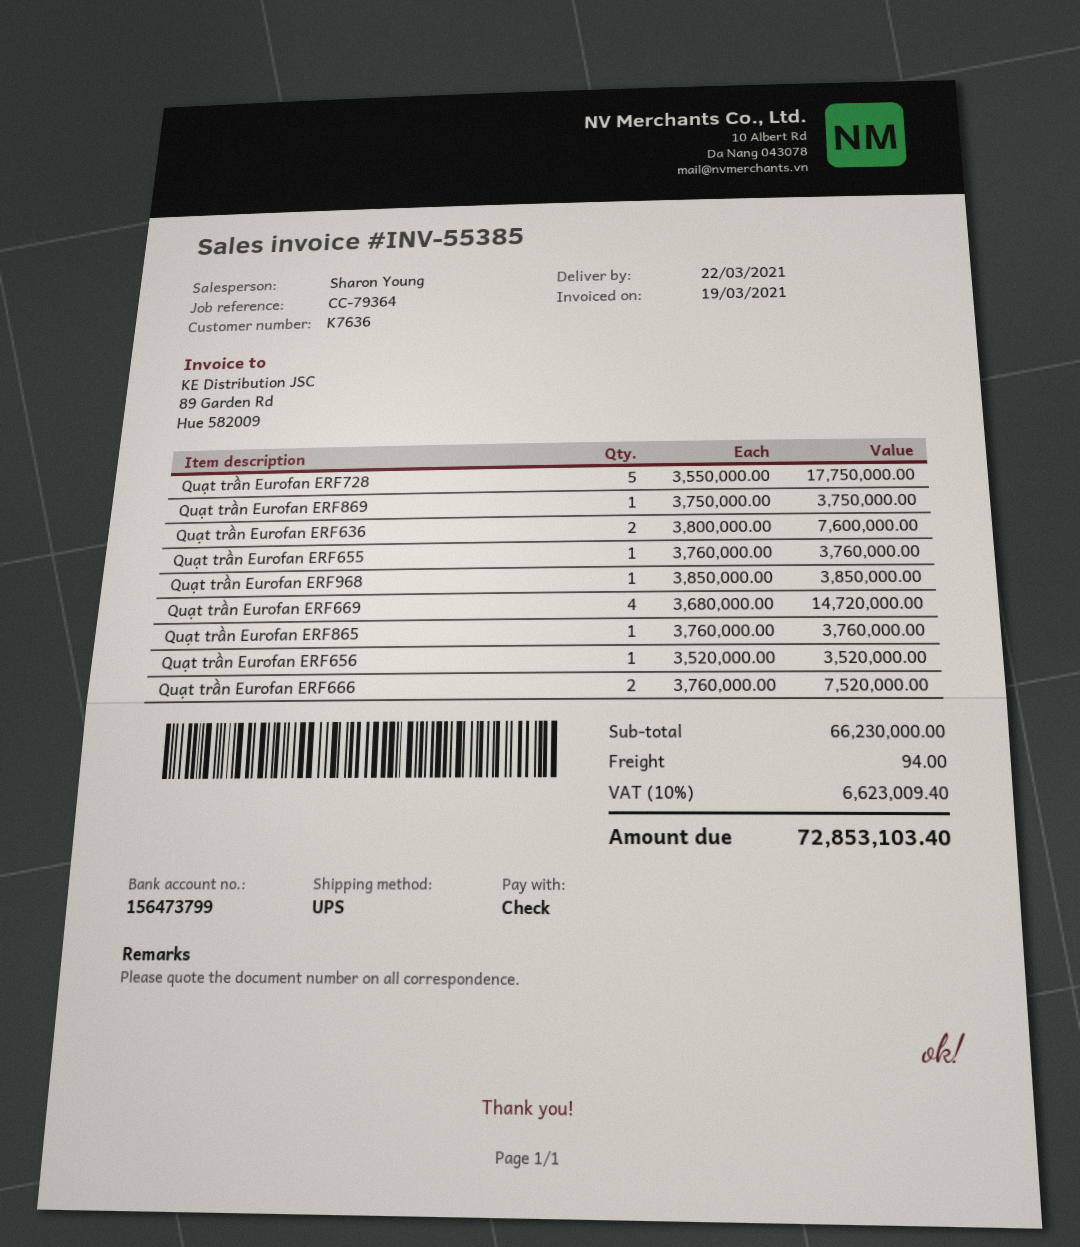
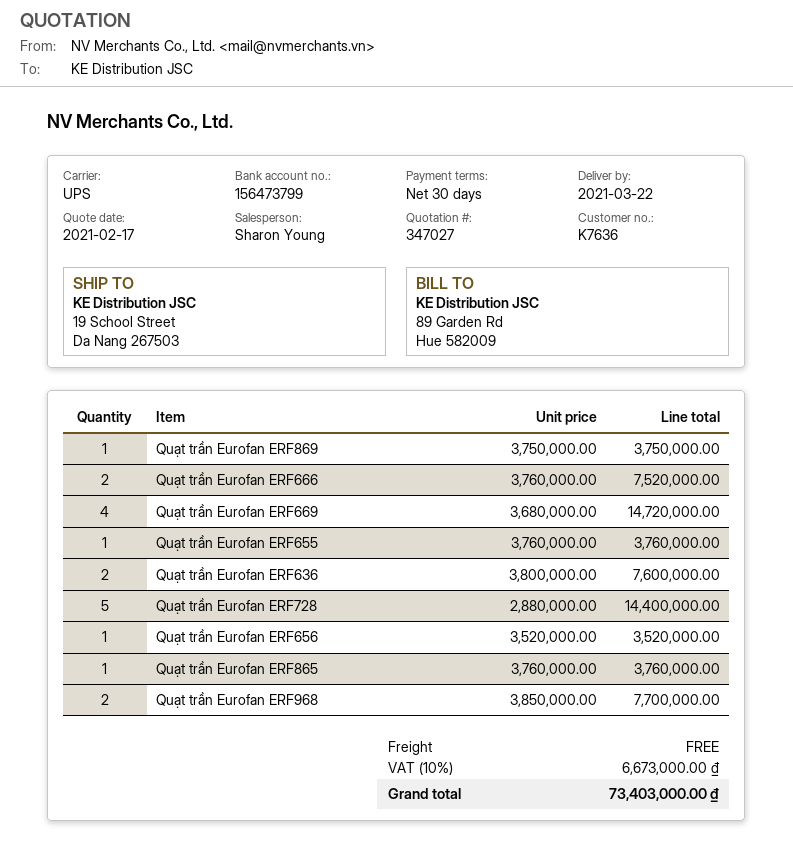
Quạt trần Eurofan ERF728: 5 x 3550000.00 = 17750000.00 -> 5 x 2880000.00 = 14400000.00
Quạt trần Eurofan ERF968: 1 x 3850000.00 = 3850000.00 -> 2 x 3850000.00 = 7700000.00
shipping: 94.00 -> 0.00
tax: 10% = 6623009.40 -> 10% = 6673000.00
total: 72853103.40 -> 73403000.00

